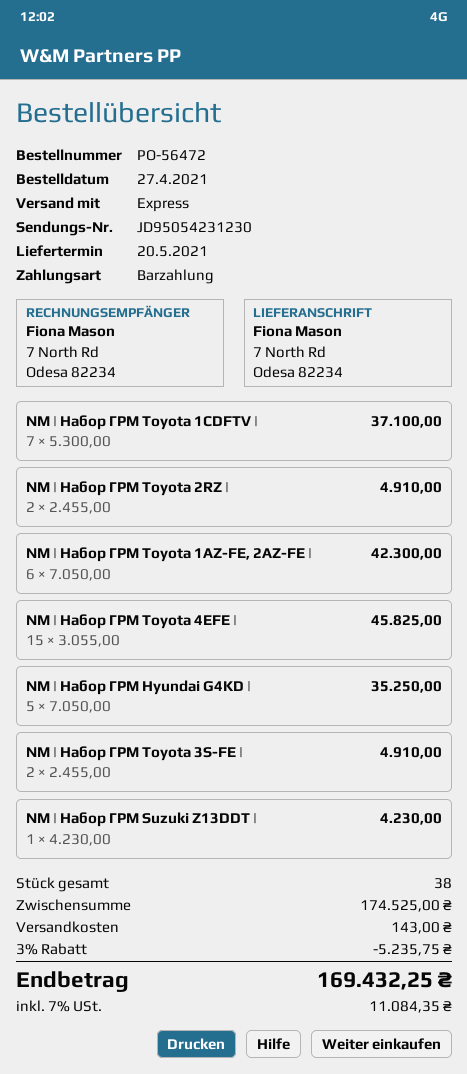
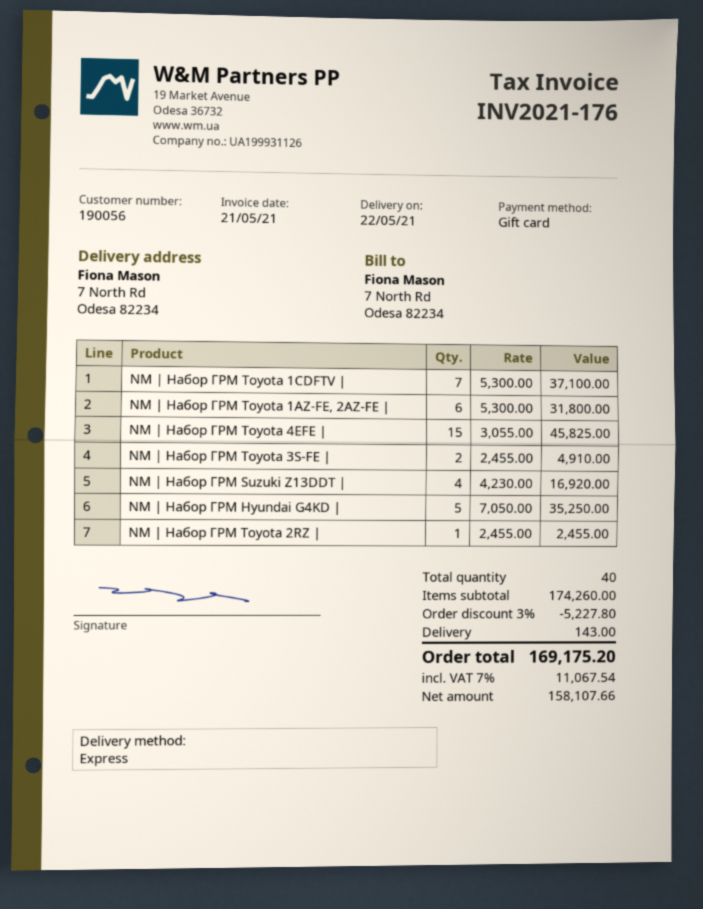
delivery date: 2021-05-20 -> 2021-05-22
payment method: cash -> gift card
NM | Набор ГРМ Toyota 2RZ |: 2 x 2455.00 = 4910.00 -> 1 x 2455.00 = 2455.00
NM | Набор ГРМ Toyota 1AZ-FE, 2AZ-FE |: 6 x 7050.00 = 42300.00 -> 6 x 5300.00 = 31800.00
NM | Набор ГРМ Suzuki Z13DDT |: 1 x 4230.00 = 4230.00 -> 4 x 4230.00 = 16920.00
total quantity: 38 -> 40
subtotal: 174525.00 -> 174260.00
discount: 3% = 5235.75 -> 3% = 5227.80
tax: 7% = 11084.35 -> 7% = 11067.54
total: 169432.25 -> 169175.20

